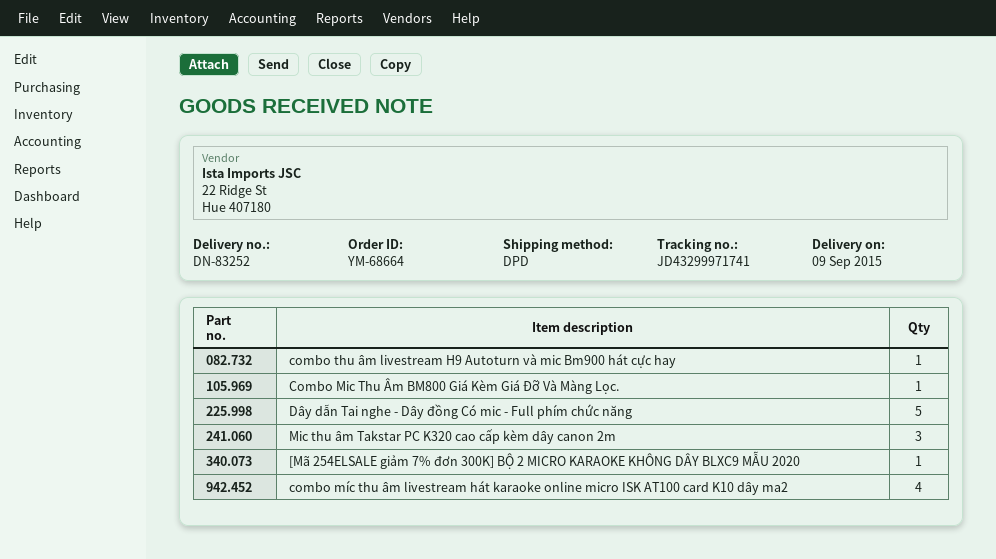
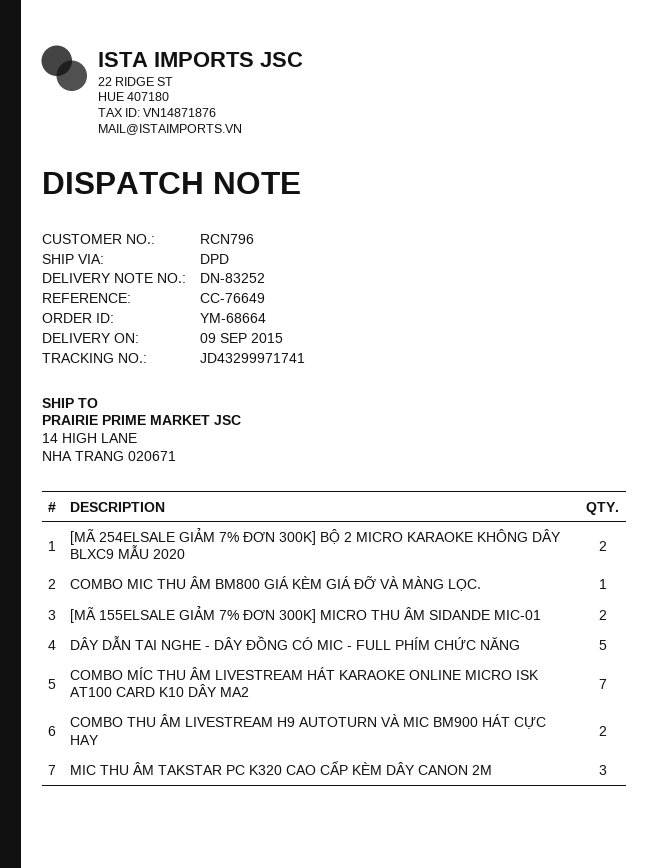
combo thu âm livestream H9 Autoturn và mic Bm900 hát cực hay: 1 -> 2
[Mã 254ELSALE giảm 7% đơn 300K] BỘ 2 MICRO KARAOKE KHÔNG DÂY BLXC9 MẪU 2020: 1 -> 2
combo míc thu âm livestream hát karaoke online micro ISK AT100 card K10 dây ma2: 4 -> 7
[MÃ 155ELSALE GIẢM 7% ĐƠN 300K] MICRO THU ÂM SIDANDE MIC-01: none -> 2

